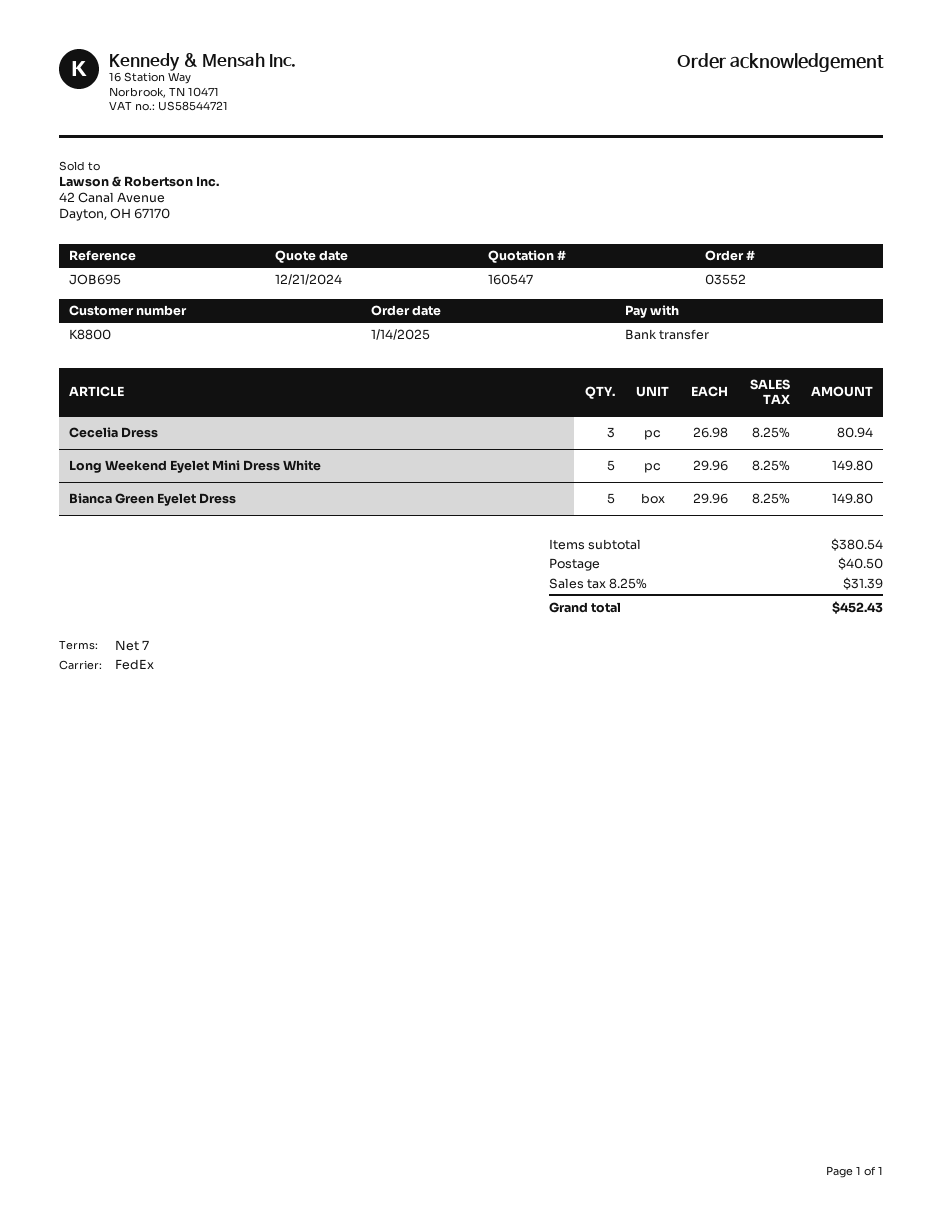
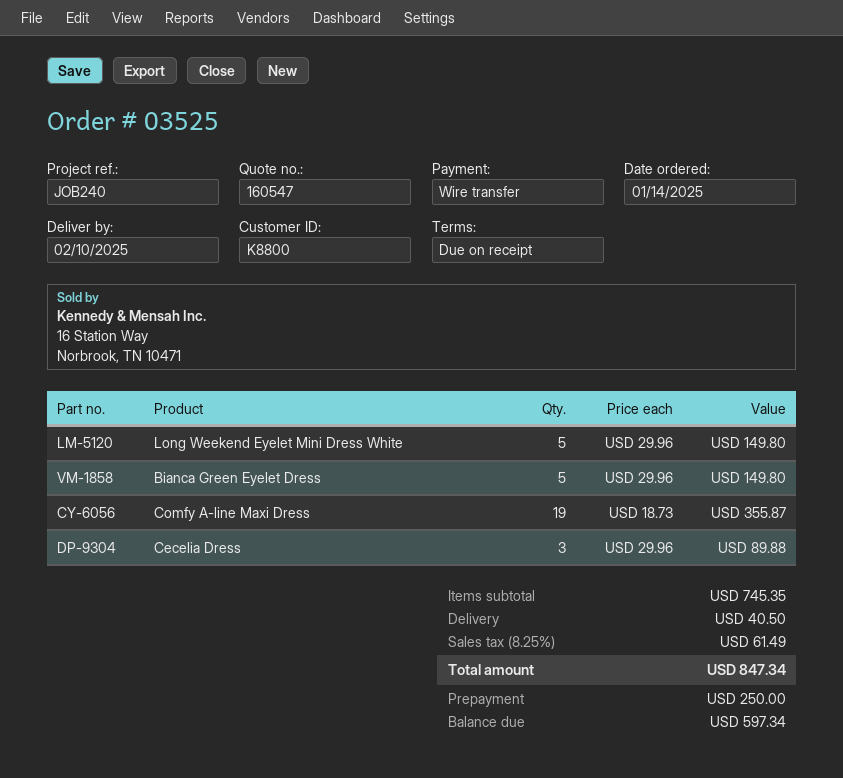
order number: 03552 -> 03525
payment terms: 7 days -> on receipt
reference: JOB695 -> JOB240
Cecelia Dress: 3 x 26.98 = 80.94 -> 3 x 29.96 = 89.88
Comfy A-line Maxi Dress: none -> 19 x 18.73 = 355.87
subtotal: 380.54 -> 745.35
tax: 8.25% = 31.39 -> 8.25% = 61.49
total: 452.43 -> 847.34

